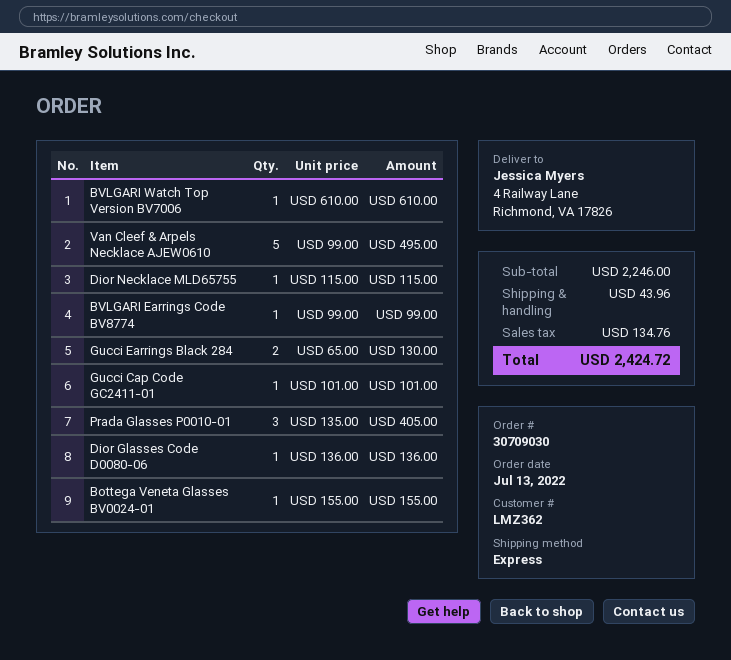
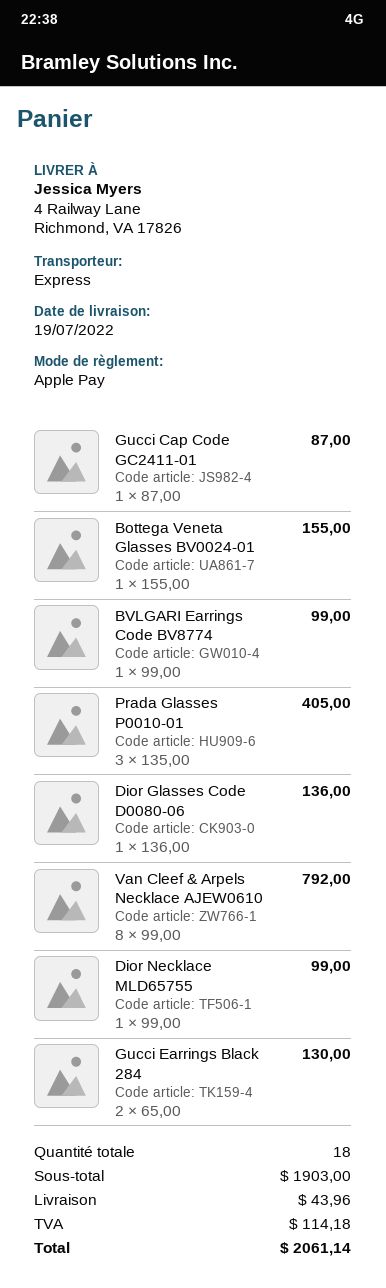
BVLGARI Watch Top Version BV7006: 1 x 610.00 = 610.00 -> none
Van Cleef & Arpels Necklace AJEW0610: 5 x 99.00 = 495.00 -> 8 x 99.00 = 792.00
Dior Necklace MLD65755: 1 x 115.00 = 115.00 -> 1 x 99.00 = 99.00
Gucci Cap Code GC2411-01: 1 x 101.00 = 101.00 -> 1 x 87.00 = 87.00
subtotal: 2246.00 -> 1903.00
tax: 134.76 -> 114.18
total: 2424.72 -> 2061.14

